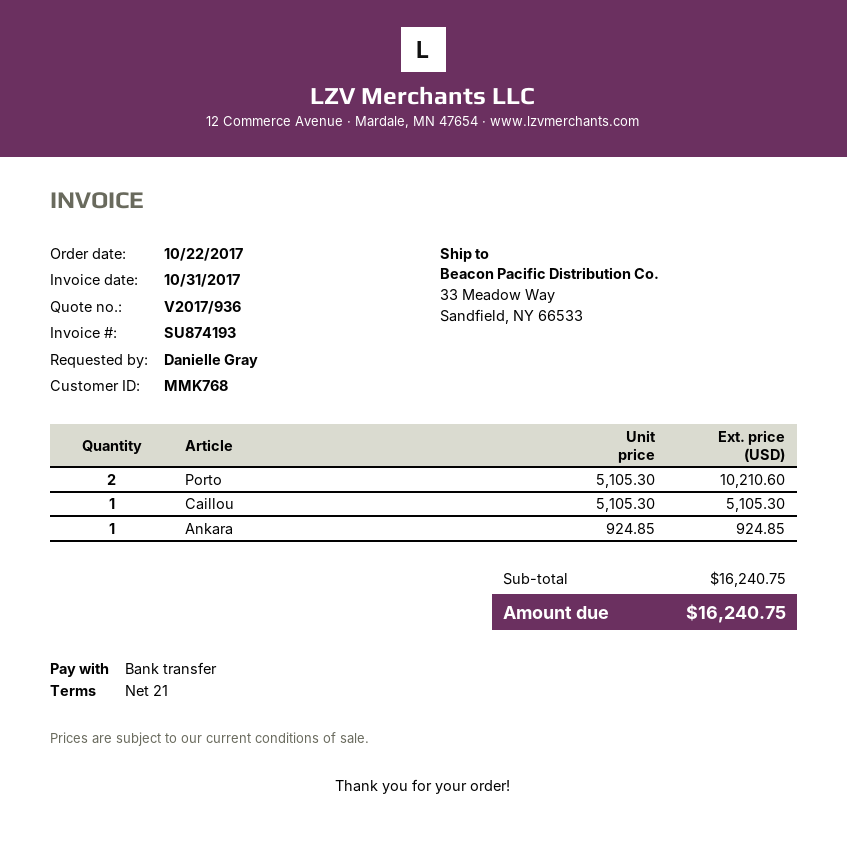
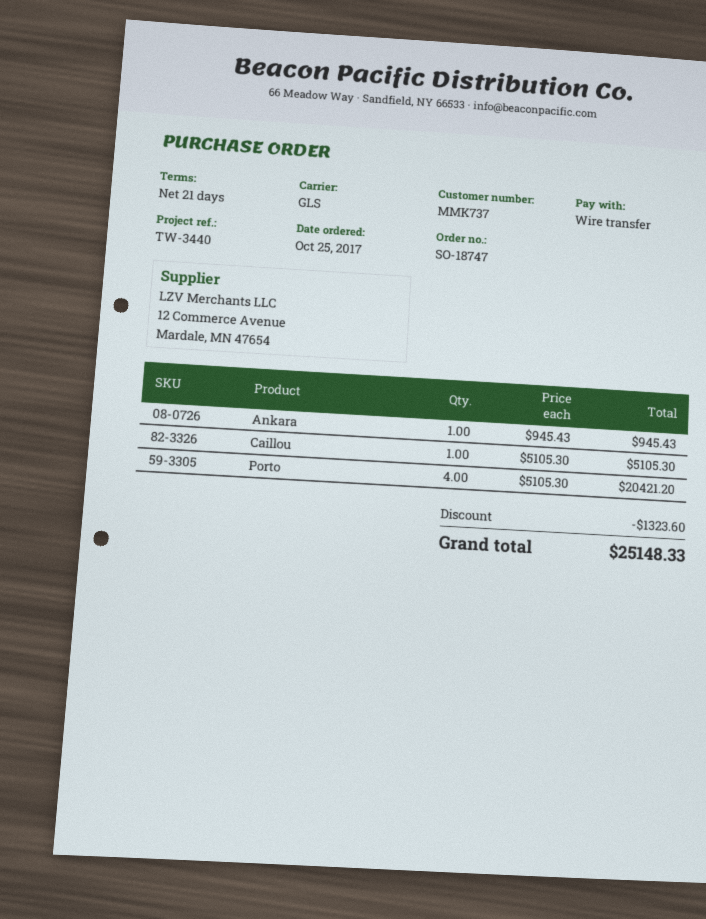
order date: 2017-10-22 -> 2017-10-25
customer number: MMK768 -> MMK737
Porto: 2 x 5105.30 = 10210.60 -> 4 x 5105.30 = 20421.20
Ankara: 1 x 924.85 = 924.85 -> 1 x 945.43 = 945.43
discount: none -> 1323.60
total: 16240.75 -> 25148.33

